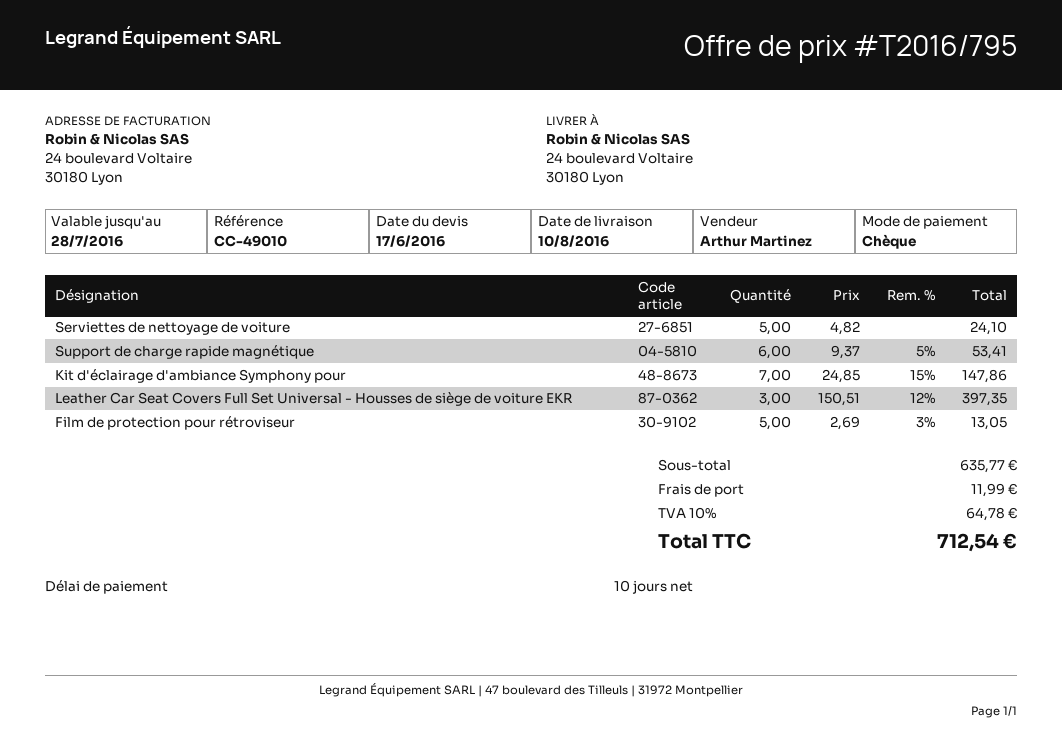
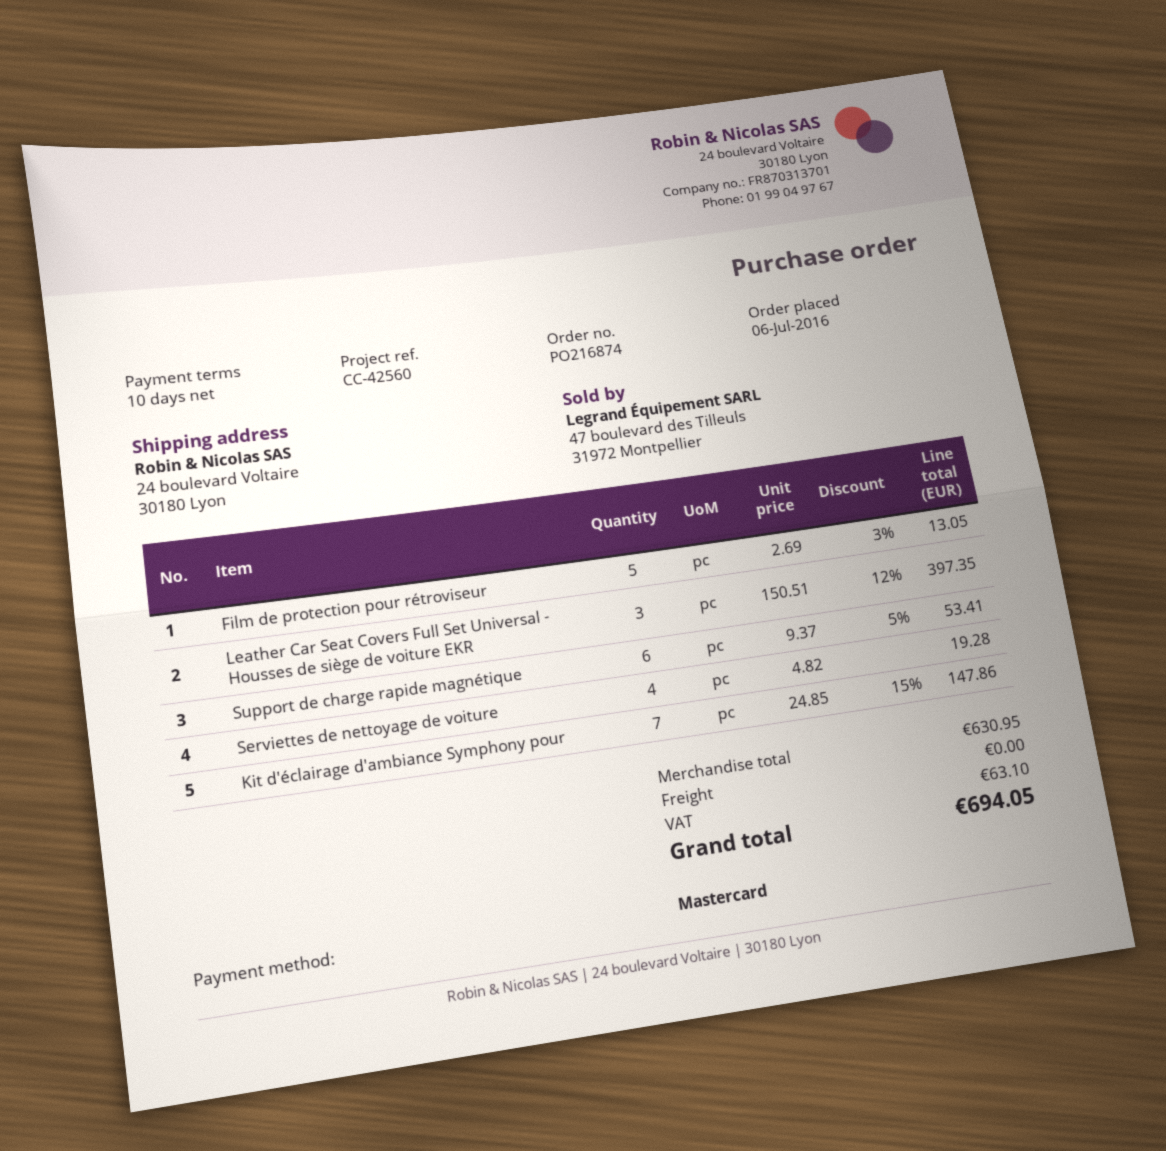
reference: CC-49010 -> CC-42560
payment method: cheque -> Mastercard
Serviettes de nettoyage de voiture: 5 x 4.82 = 24.10 -> 4 x 4.82 = 19.28
subtotal: 635.77 -> 630.95
shipping: 11.99 -> 0.00
tax: 64.78 -> 63.10
total: 712.54 -> 694.05

